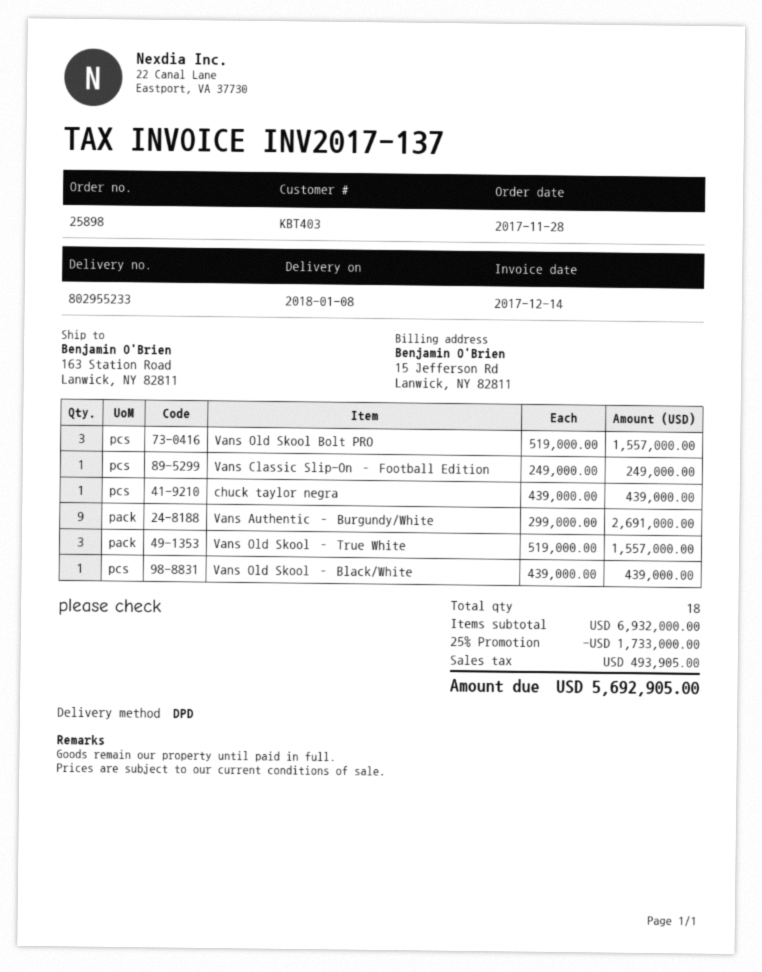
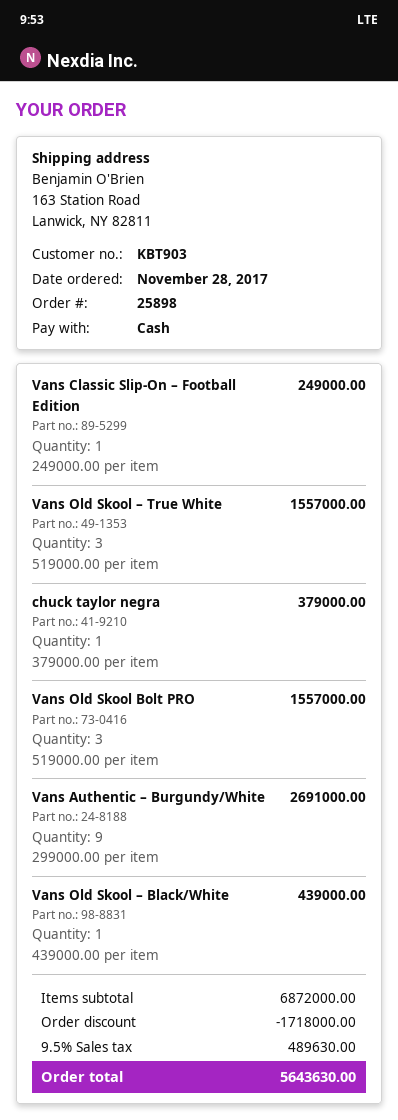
customer number: KBT403 -> KBT903
chuck taylor negra: 1 x 439000.00 = 439000.00 -> 1 x 379000.00 = 379000.00
subtotal: 6932000.00 -> 6872000.00
discount: 1733000.00 -> 1718000.00
tax: 493905.00 -> 489630.00
total: 5692905.00 -> 5643630.00

